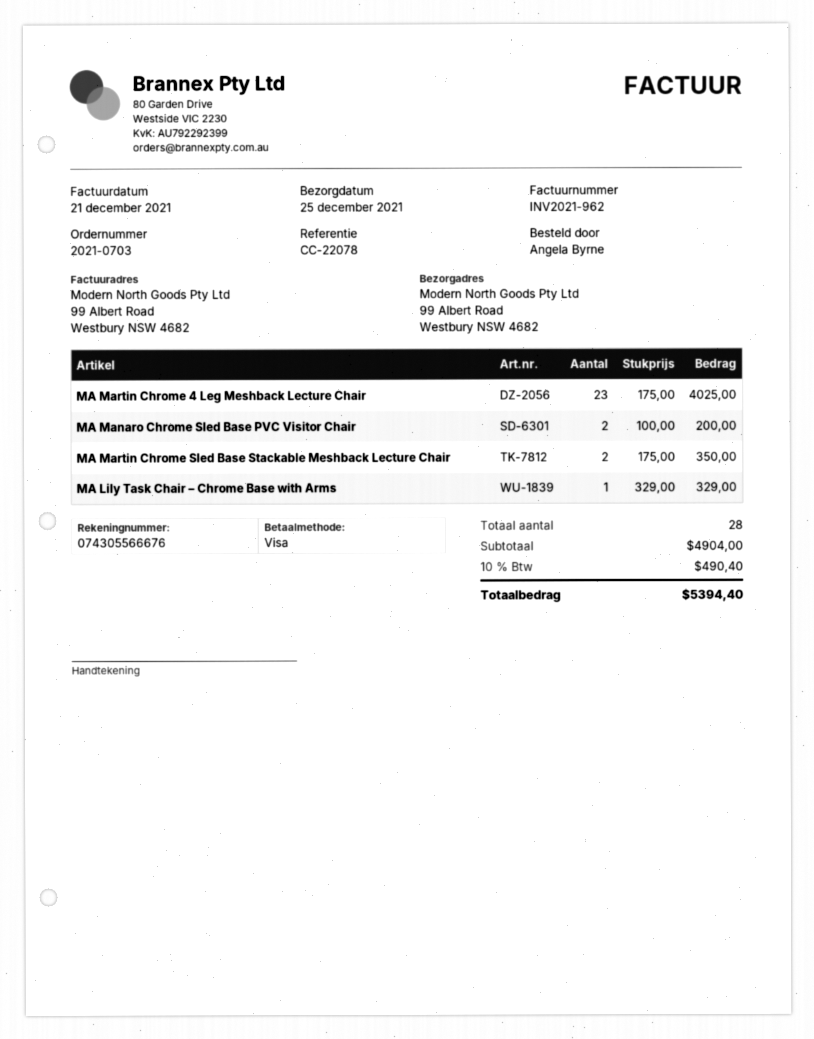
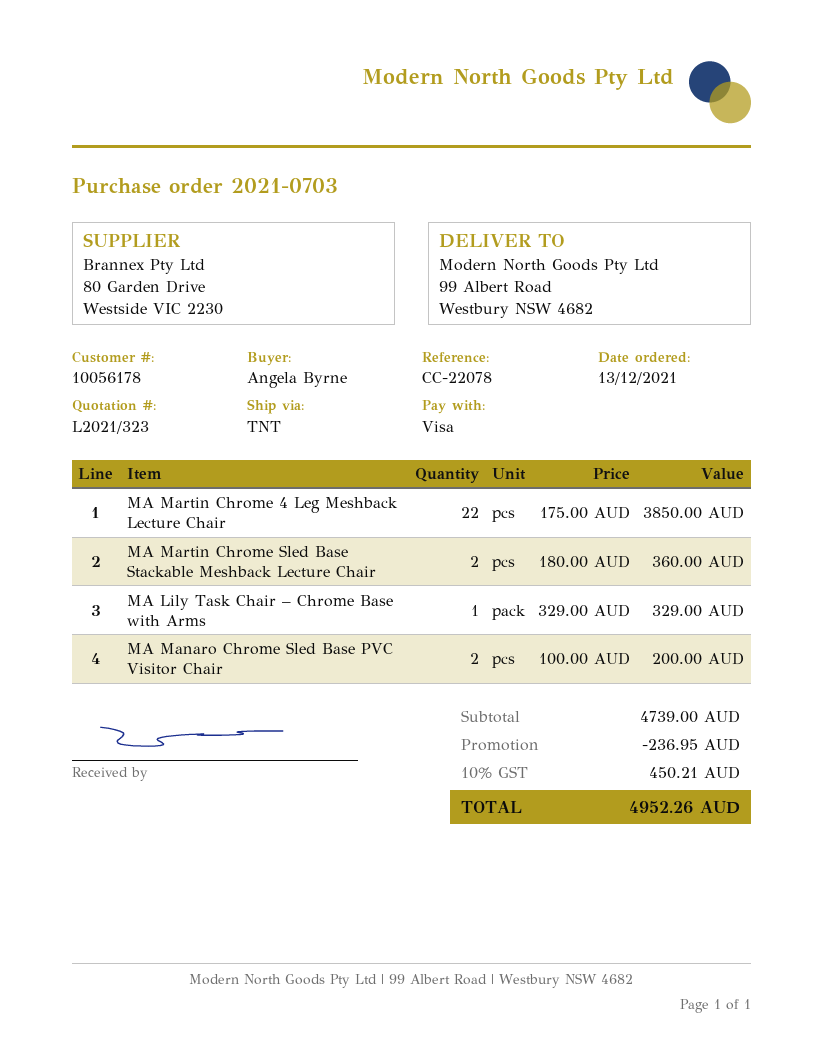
MA Martin Chrome 4 Leg Meshback Lecture Chair: 23 x 175.00 = 4025.00 -> 22 x 175.00 = 3850.00
MA Martin Chrome Sled Base Stackable Meshback Lecture Chair: 2 x 175.00 = 350.00 -> 2 x 180.00 = 360.00
subtotal: 4904.00 -> 4739.00
discount: none -> 236.95
tax: 10% = 490.40 -> 10% = 450.21
total: 5394.40 -> 4952.26

